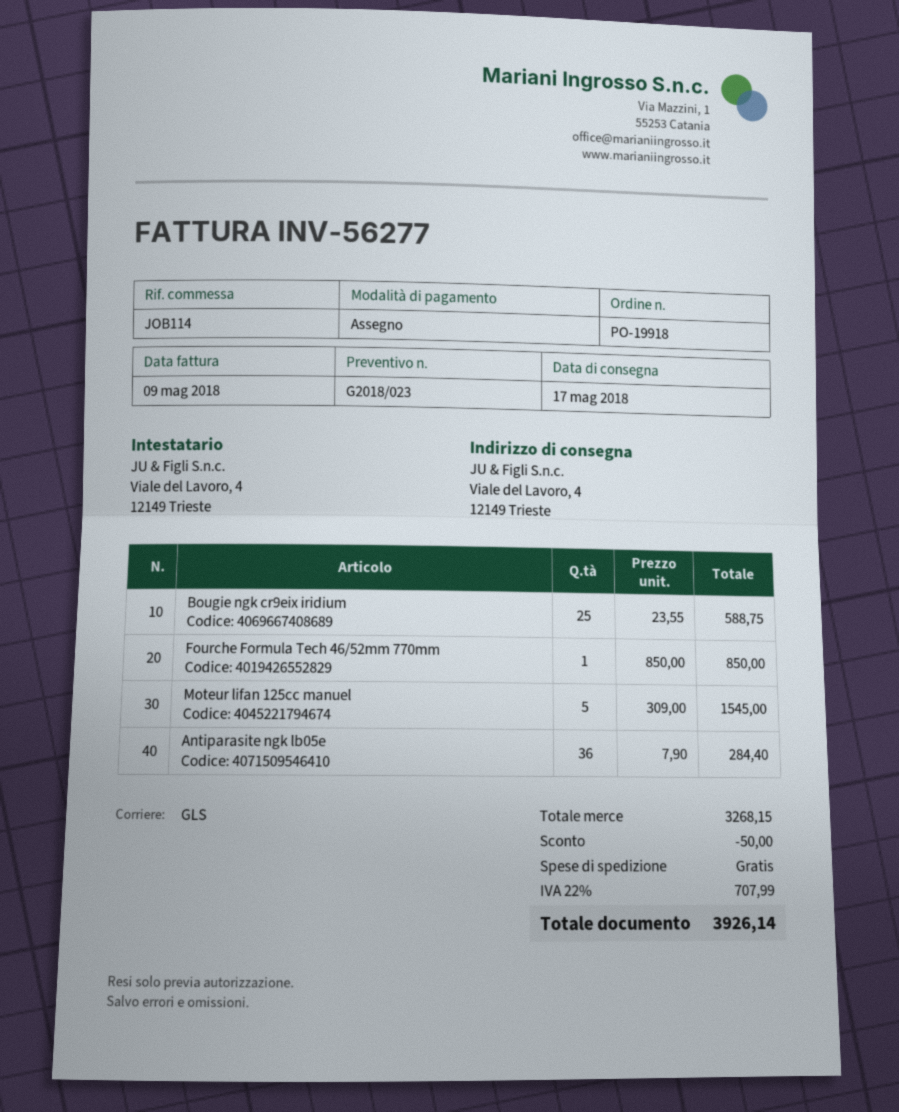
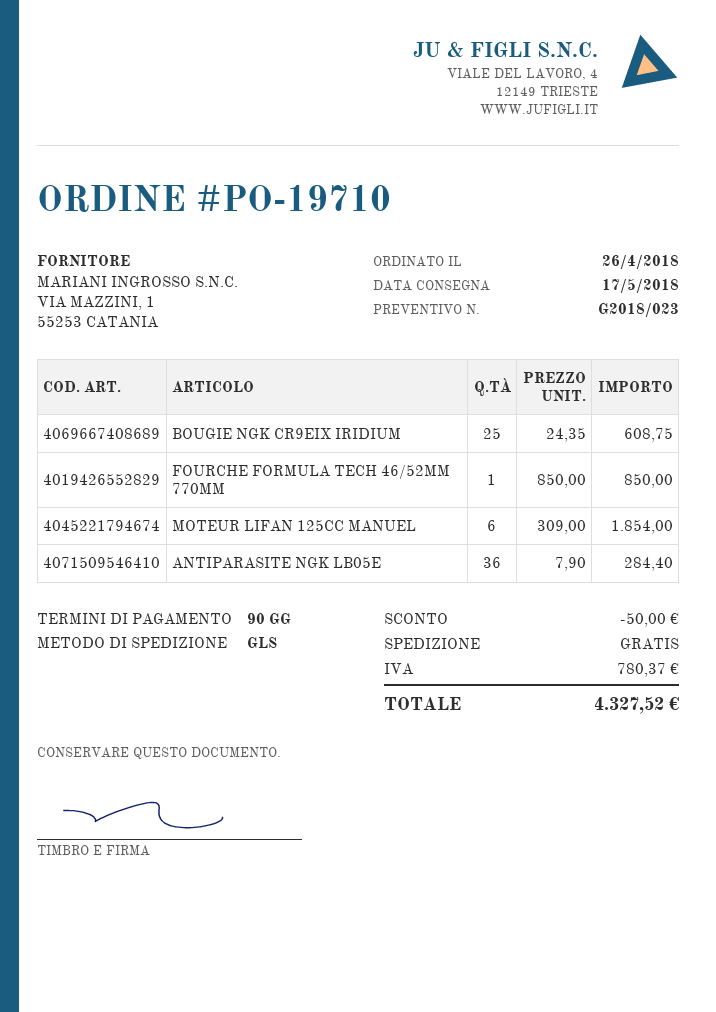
order number: PO-19918 -> PO-19710
Bougie ngk cr9eix iridium: 25 x 23.55 = 588.75 -> 25 x 24.35 = 608.75
Moteur lifan 125cc manuel: 5 x 309.00 = 1545.00 -> 6 x 309.00 = 1854.00
tax: 707.99 -> 780.37
total: 3926.14 -> 4327.52

